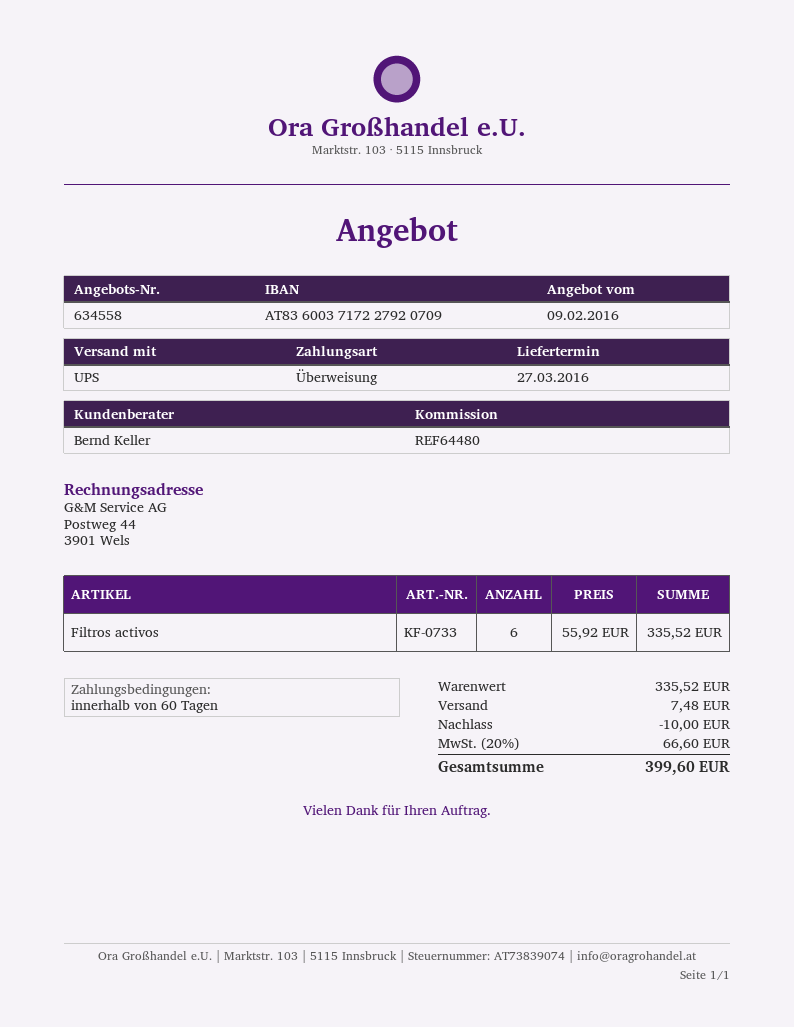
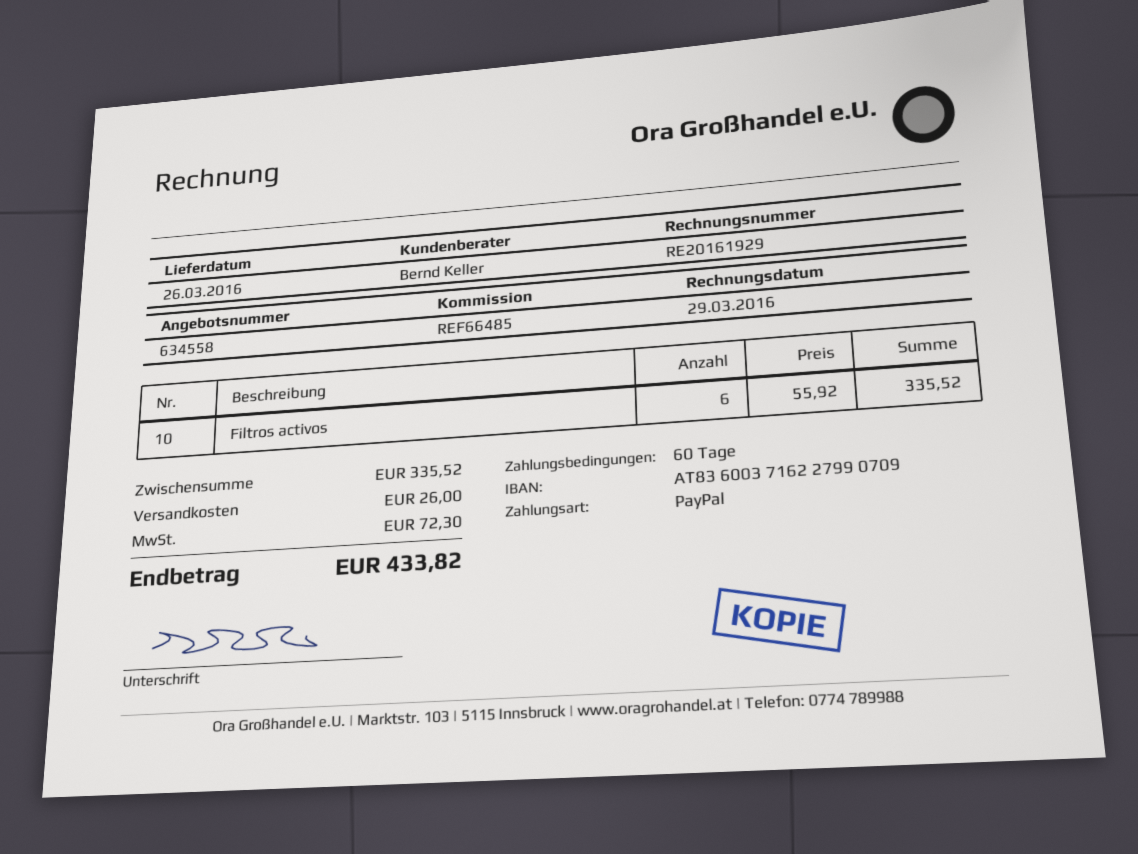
delivery date: 2016-03-27 -> 2016-03-26
reference: REF64480 -> REF66485
payment method: bank transfer -> PayPal
bank account: AT836003717227920709 -> AT836003716227990709
discount: 10.00 -> none
shipping: 7.48 -> 26.00
tax: 66.60 -> 72.30
total: 399.60 -> 433.82

